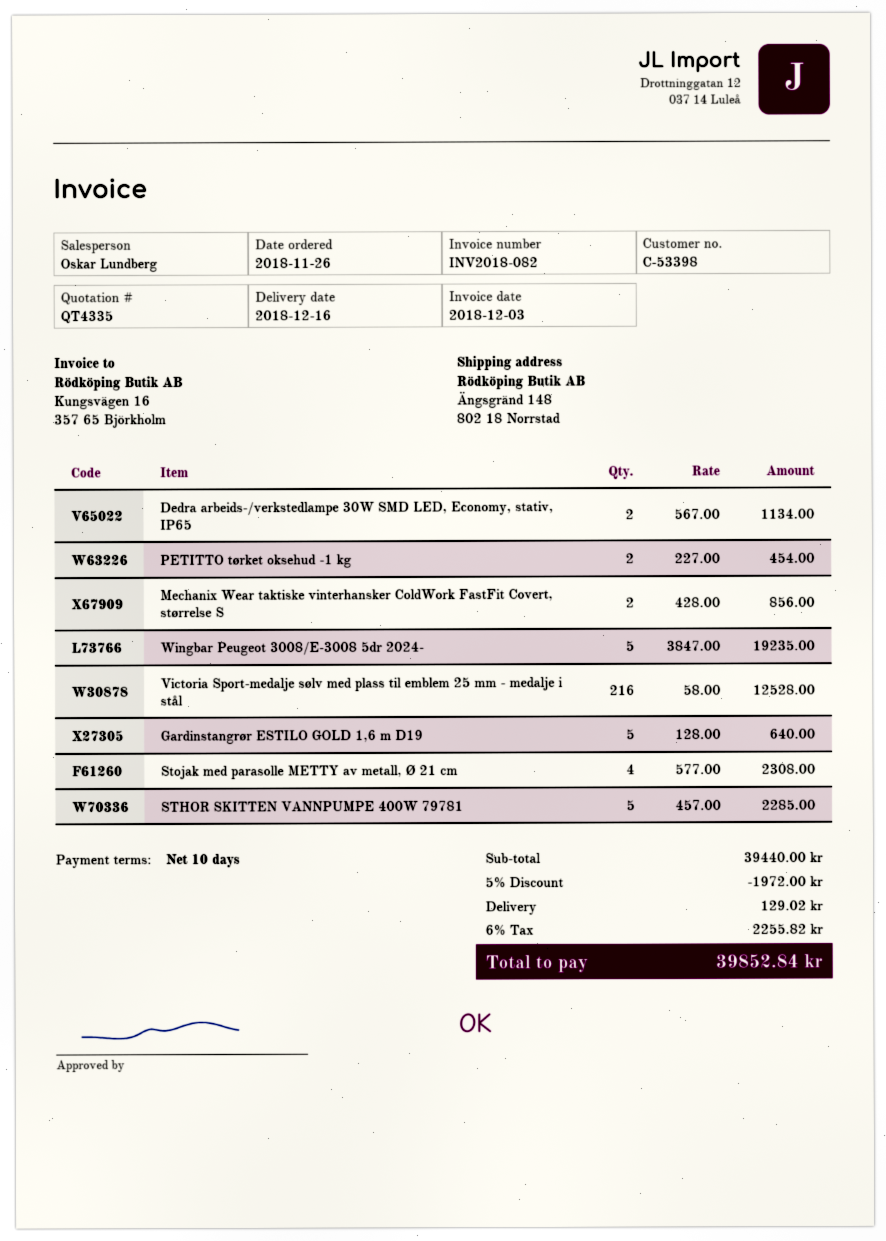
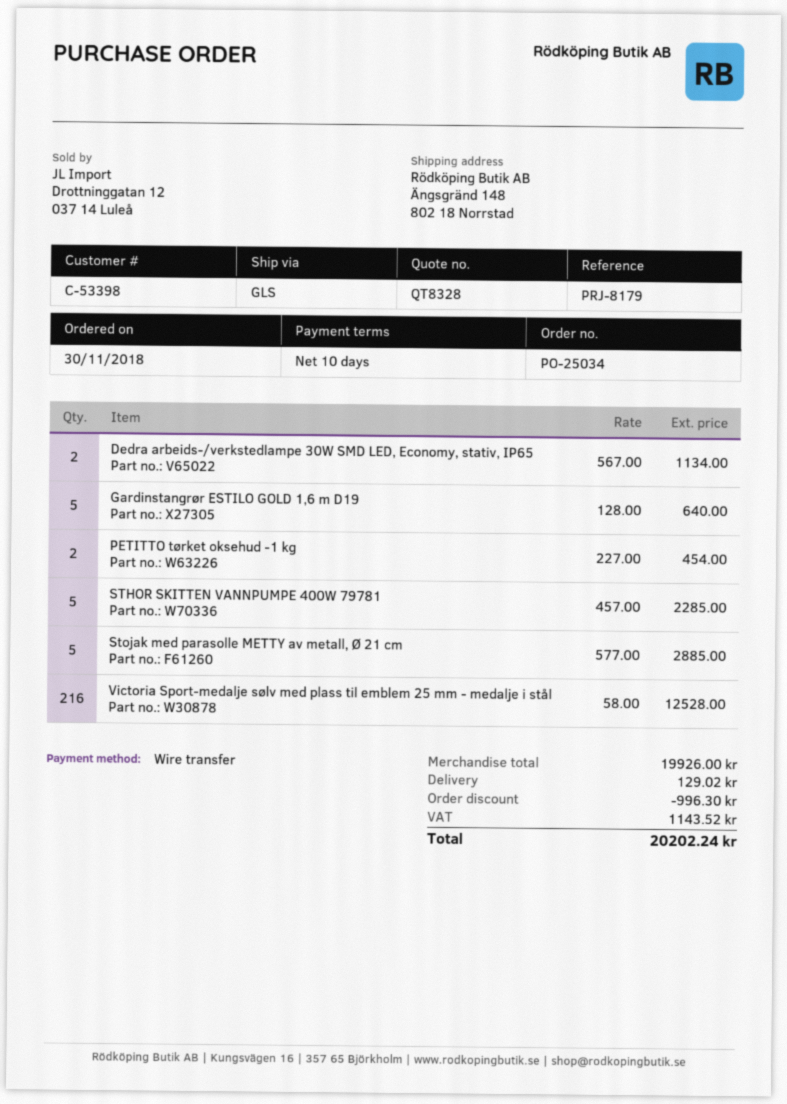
quote number: QT4335 -> QT8328
order date: 2018-11-26 -> 2018-11-30
Mechanix Wear taktiske vinterhansker ColdWork FastFit Covert, størrelse S: 2 x 428.00 = 856.00 -> none
Wingbar Peugeot 3008/E-3008 5dr 2024-: 5 x 3847.00 = 19235.00 -> none
Stojak med parasolle METTY av metall, Ø 21 cm: 4 x 577.00 = 2308.00 -> 5 x 577.00 = 2885.00
subtotal: 39440.00 -> 19926.00
discount: 1972.00 -> 996.30
tax: 2255.82 -> 1143.52
total: 39852.84 -> 20202.24

